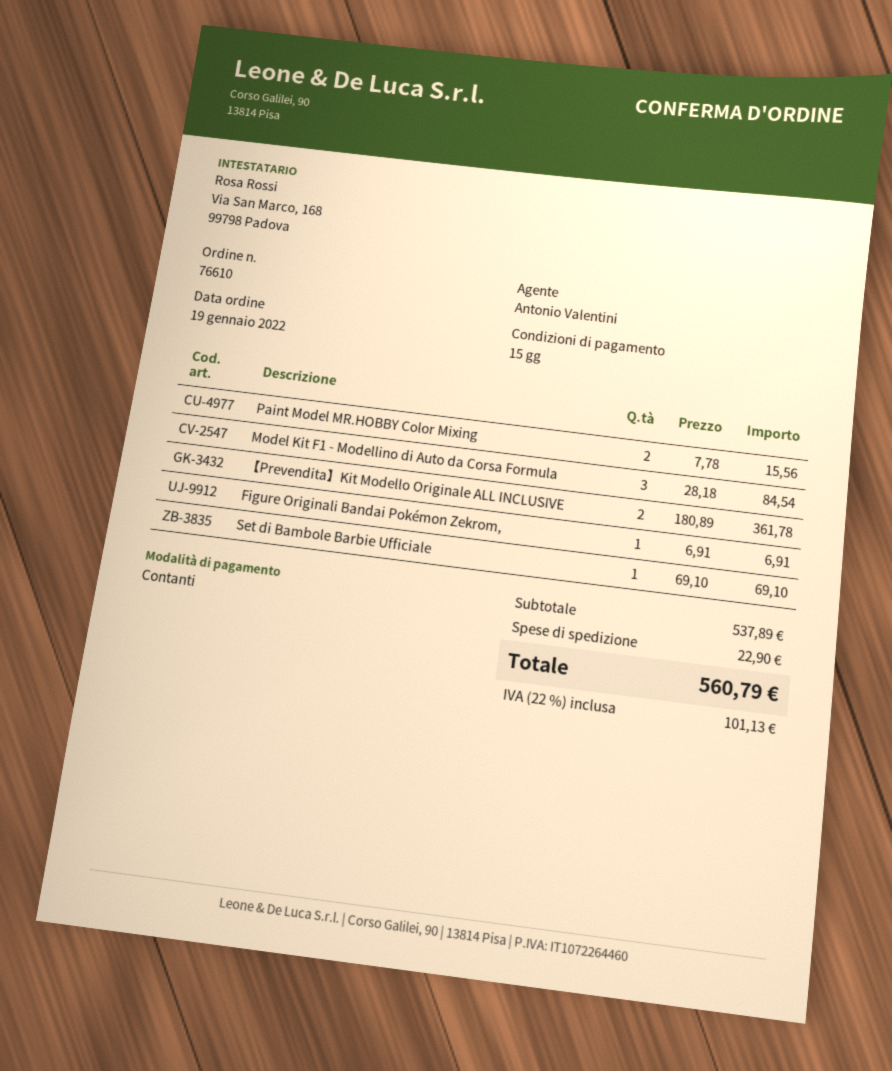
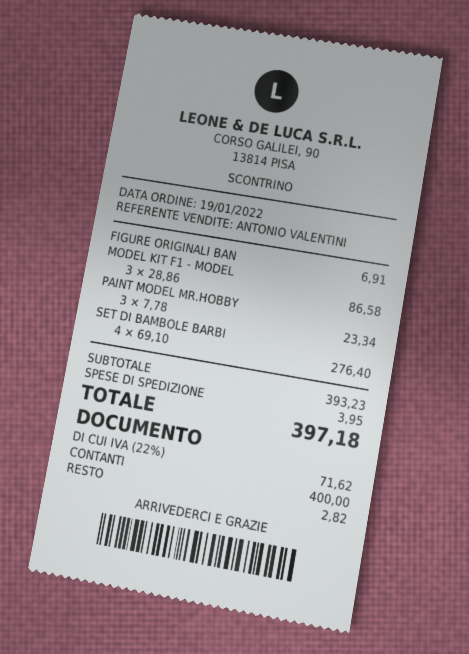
Paint Model MR.HOBBY Color Mixing: 2 x 7.78 = 15.56 -> 3 x 7.78 = 23.34
Model Kit F1 - Modellino di Auto da Corsa Formula: 3 x 28.18 = 84.54 -> 3 x 28.86 = 86.58
【Prevendita】Kit Modello Originale ALL INCLUSIVE: 2 x 180.89 = 361.78 -> none
Set di Bambole Barbie Ufficiale: 1 x 69.10 = 69.10 -> 4 x 69.10 = 276.40
subtotal: 537.89 -> 393.23
shipping: 22.90 -> 3.95
tax: 22% = 101.13 -> 22% = 71.62
total: 560.79 -> 397.18

